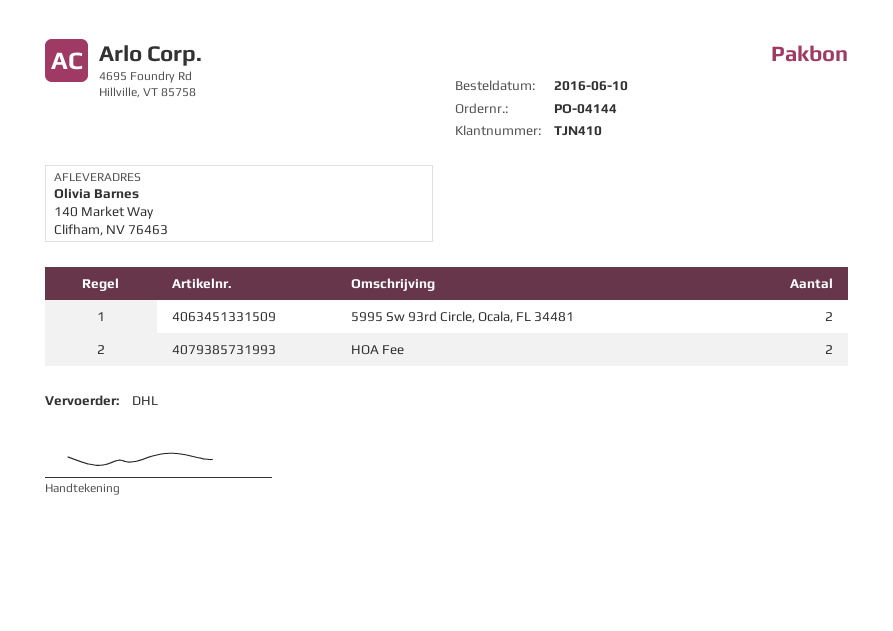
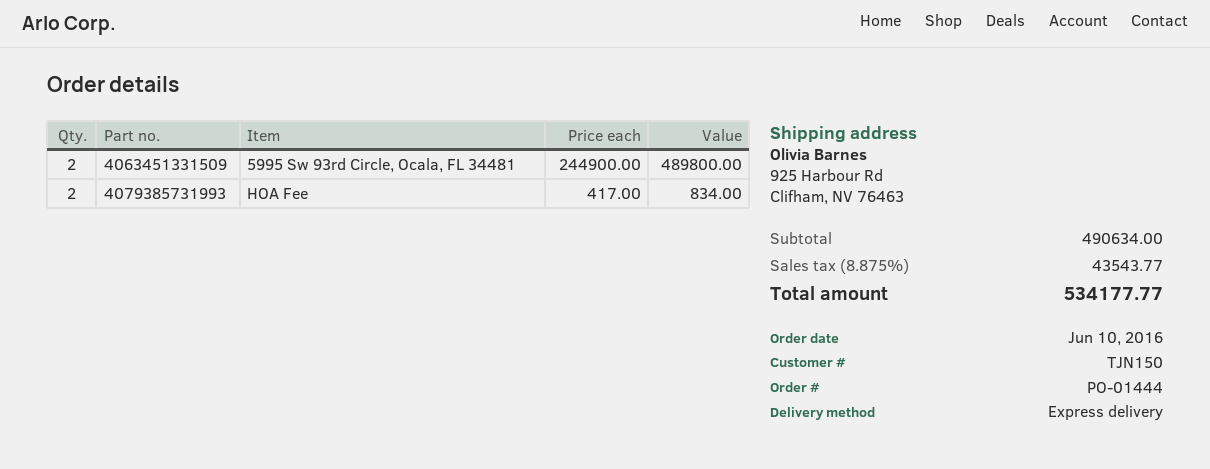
order number: PO-04144 -> PO-01444
customer number: TJN410 -> TJN150
shipping method: DHL -> express
ship to: 140 Market Way, Clifham, NV 76463 -> 925 Harbour Rd, Clifham, NV 76463

